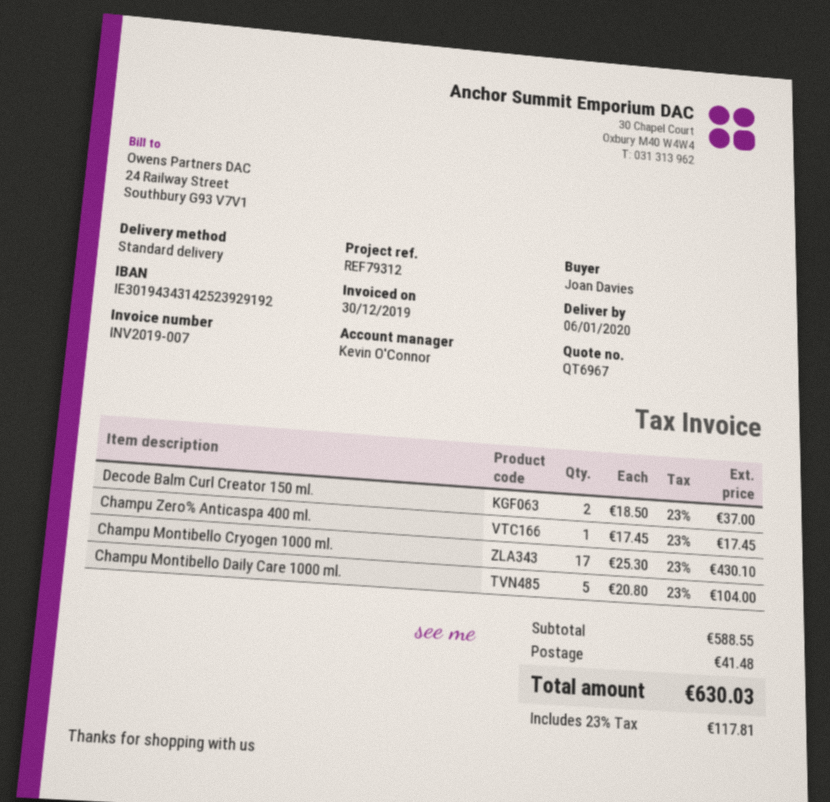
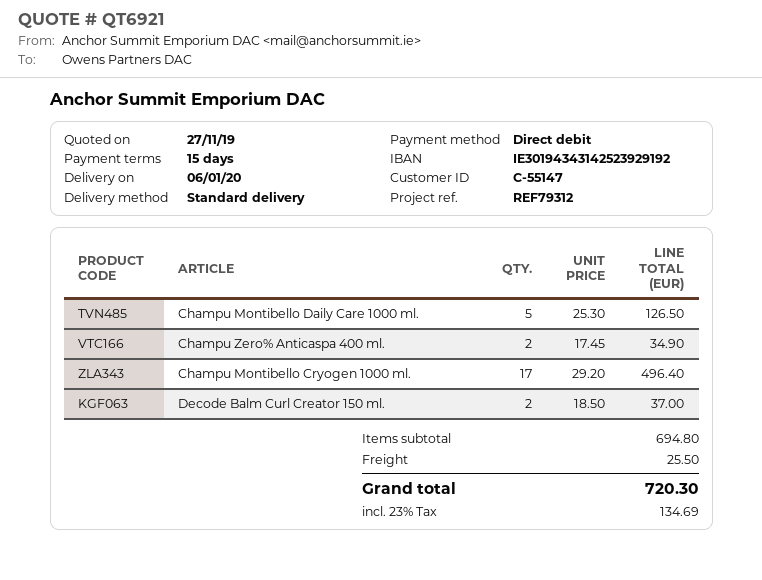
quote number: QT6967 -> QT6921
Champu Zero% Anticaspa 400 ml.: 1 x 17.45 = 17.45 -> 2 x 17.45 = 34.90
Champu Montibello Cryogen 1000 ml.: 17 x 25.30 = 430.10 -> 17 x 29.20 = 496.40
Champu Montibello Daily Care 1000 ml.: 5 x 20.80 = 104.00 -> 5 x 25.30 = 126.50
subtotal: 588.55 -> 694.80
shipping: 41.48 -> 25.50
tax: 23% = 117.81 -> 23% = 134.69
total: 630.03 -> 720.30

